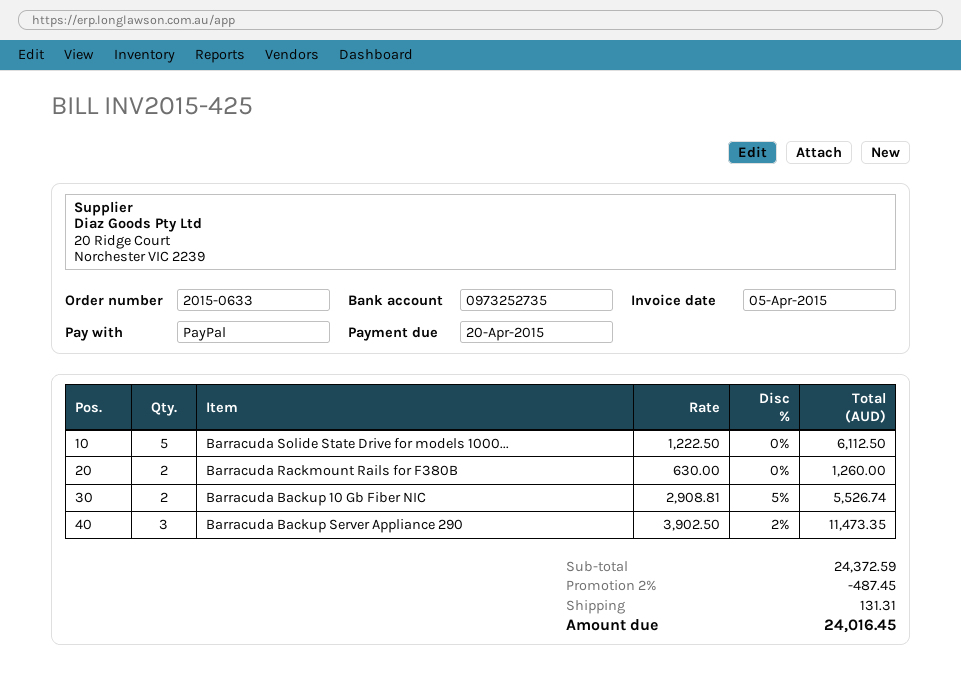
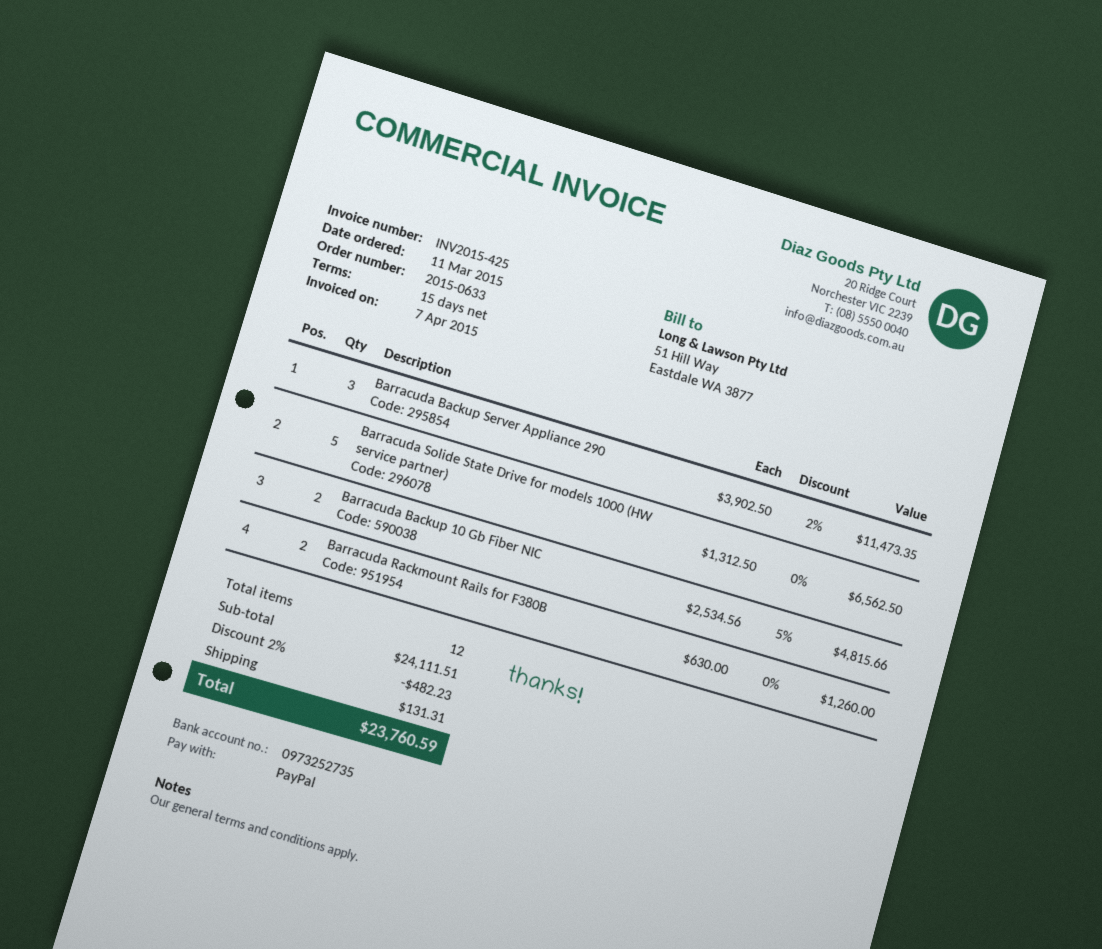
invoice date: 2015-04-05 -> 2015-04-07
Barracuda Solide State Drive for models 1000...: 5 x 1222.50 = 6112.50 -> 5 x 1312.50 = 6562.50
Barracuda Backup 10 Gb Fiber NIC: 2 x 2908.81 - 5% = 5526.74 -> 2 x 2534.56 - 5% = 4815.66
subtotal: 24372.59 -> 24111.51
discount: 2% = 487.45 -> 2% = 482.23
total: 24016.45 -> 23760.59

